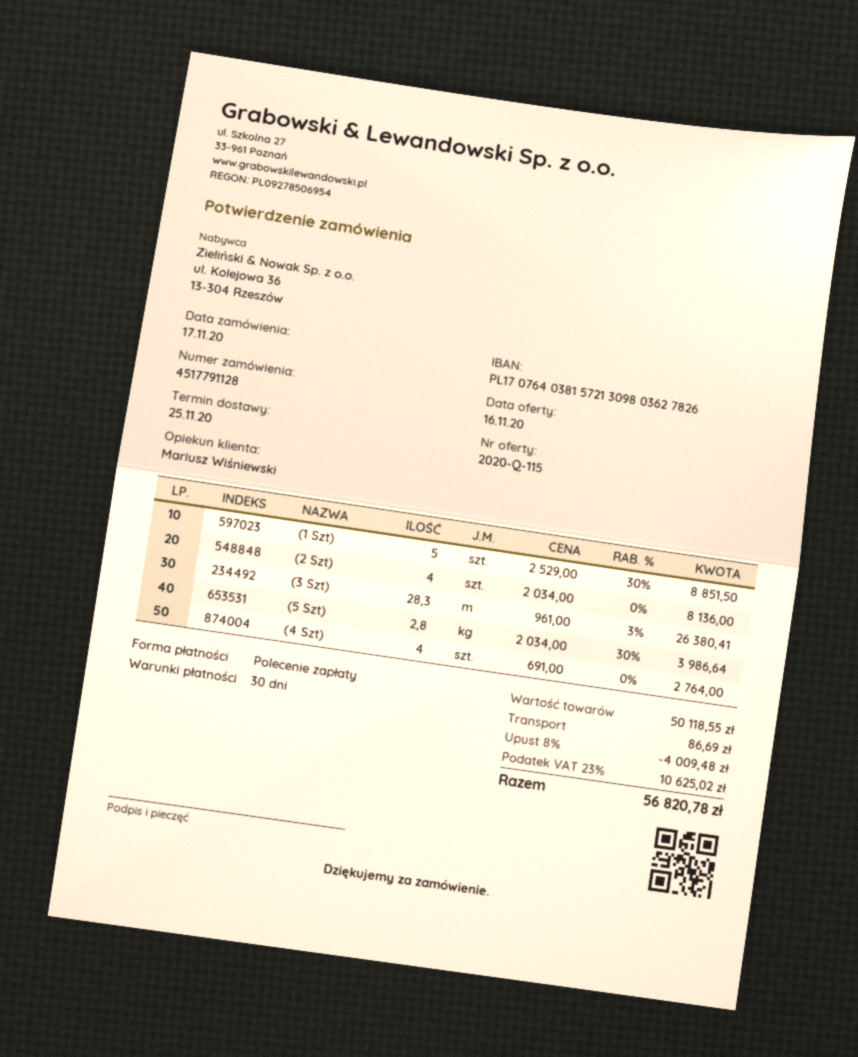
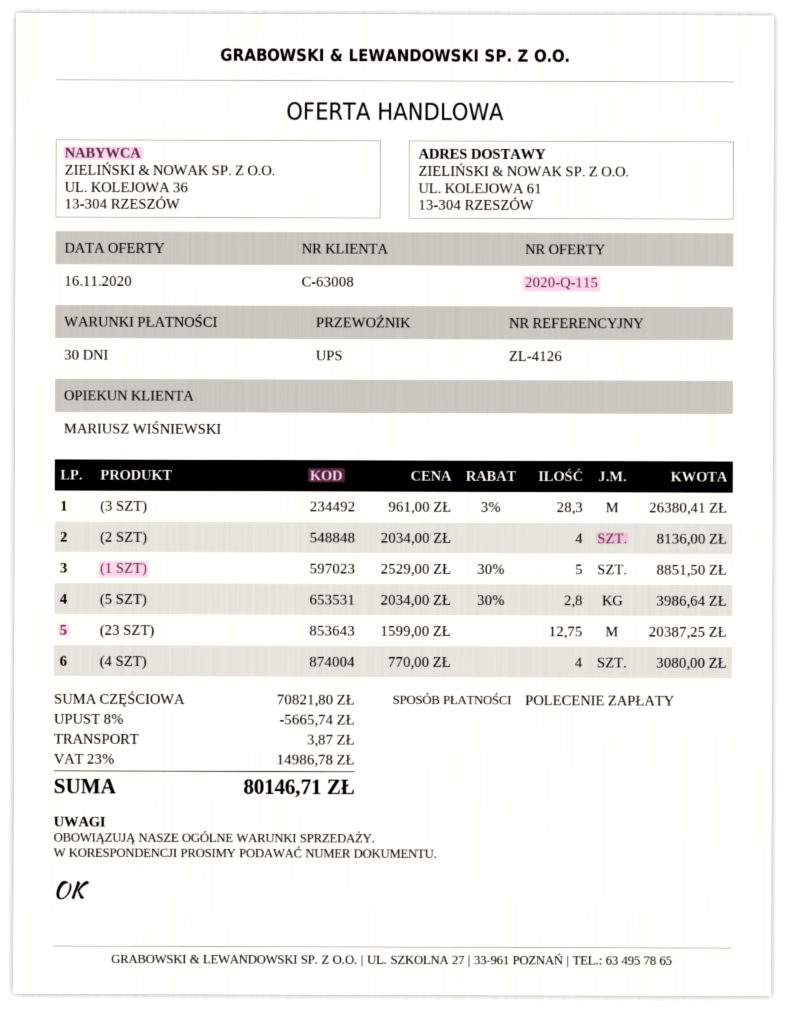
(4 Szt): 4 x 691.00 = 2764.00 -> 4 x 770.00 = 3080.00
(23 SZT): none -> 12.75 x 1599.00 = 20387.25
subtotal: 50118.55 -> 70821.80
discount: 8% = 4009.48 -> 8% = 5665.74
shipping: 86.69 -> 3.87
tax: 23% = 10625.02 -> 23% = 14986.78
total: 56820.78 -> 80146.71

